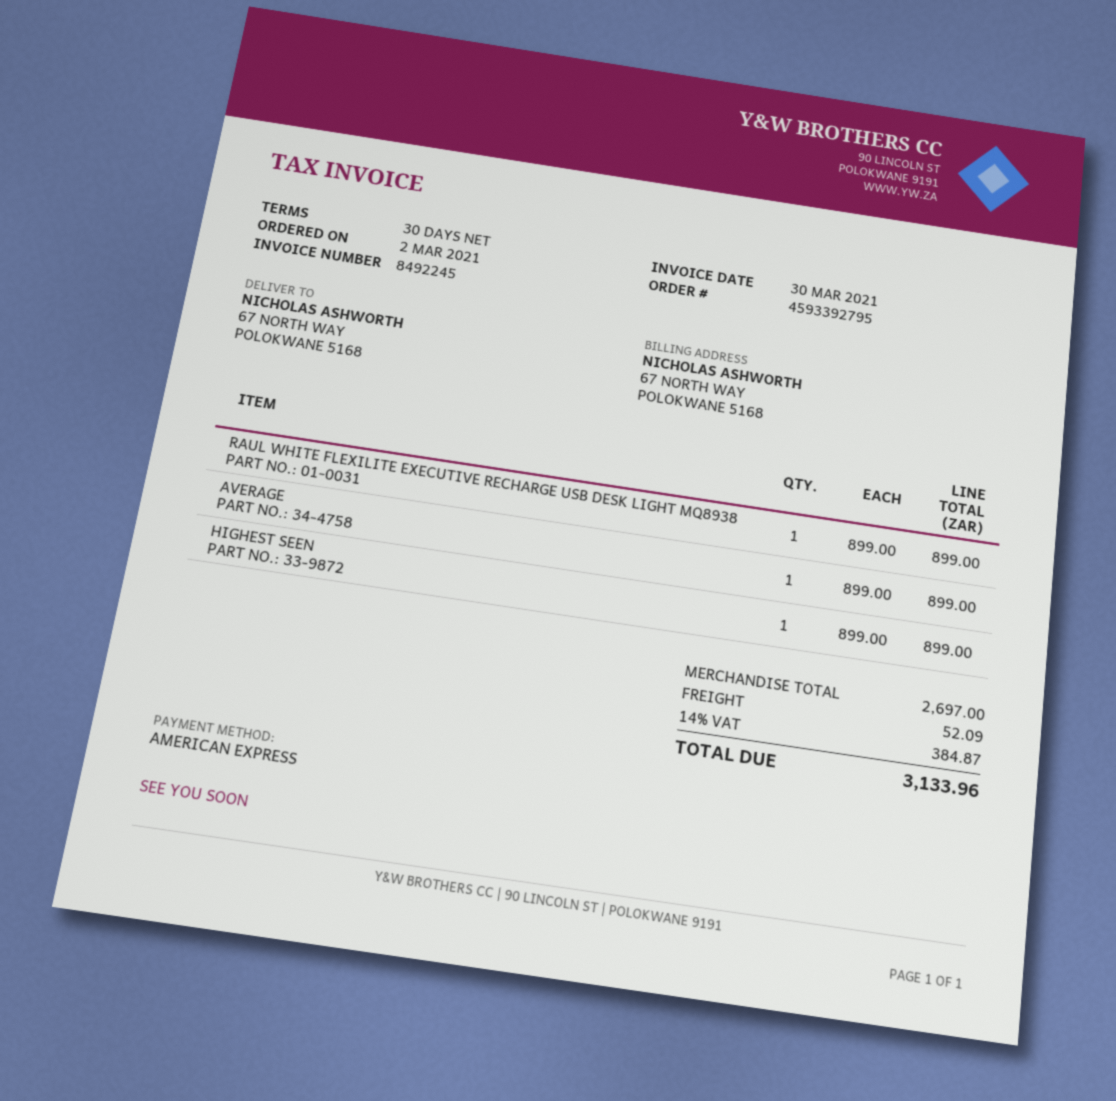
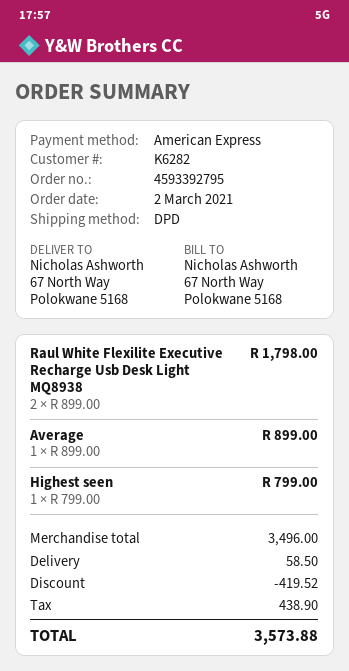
RAUL WHITE FLEXILITE EXECUTIVE RECHARGE USB DESK LIGHT MQ8938: 1 x 899.00 = 899.00 -> 2 x 899.00 = 1798.00
HIGHEST SEEN: 1 x 899.00 = 899.00 -> 1 x 799.00 = 799.00
subtotal: 2697.00 -> 3496.00
discount: none -> 419.52
shipping: 52.09 -> 58.50
tax: 384.87 -> 438.90
total: 3133.96 -> 3573.88

